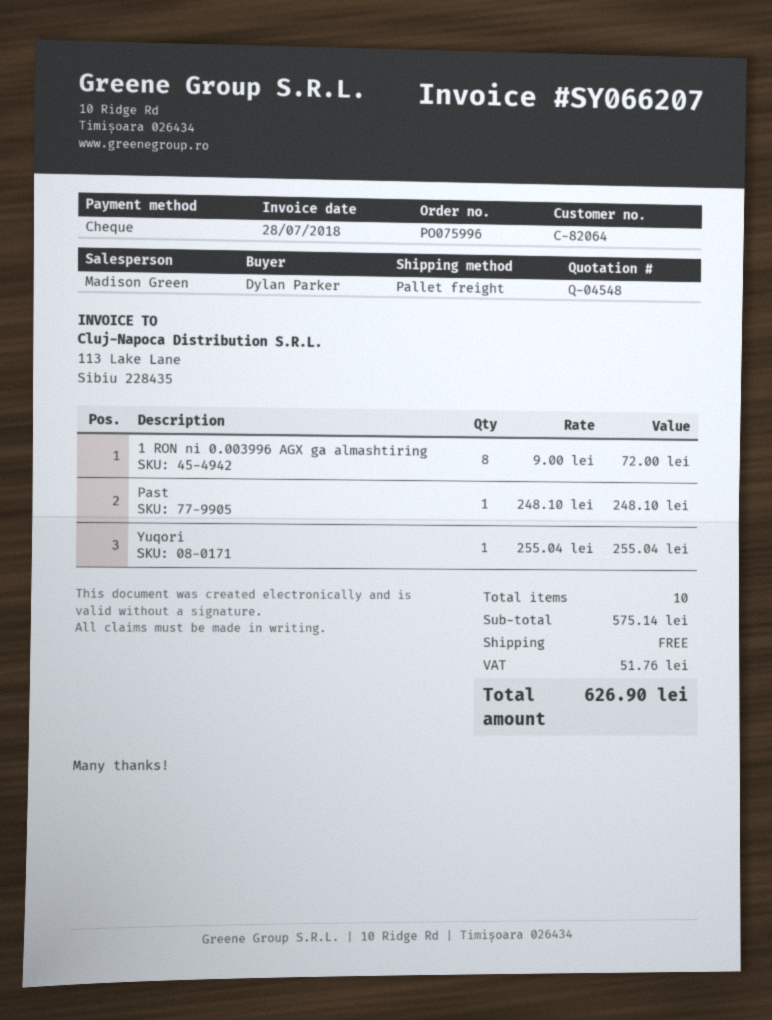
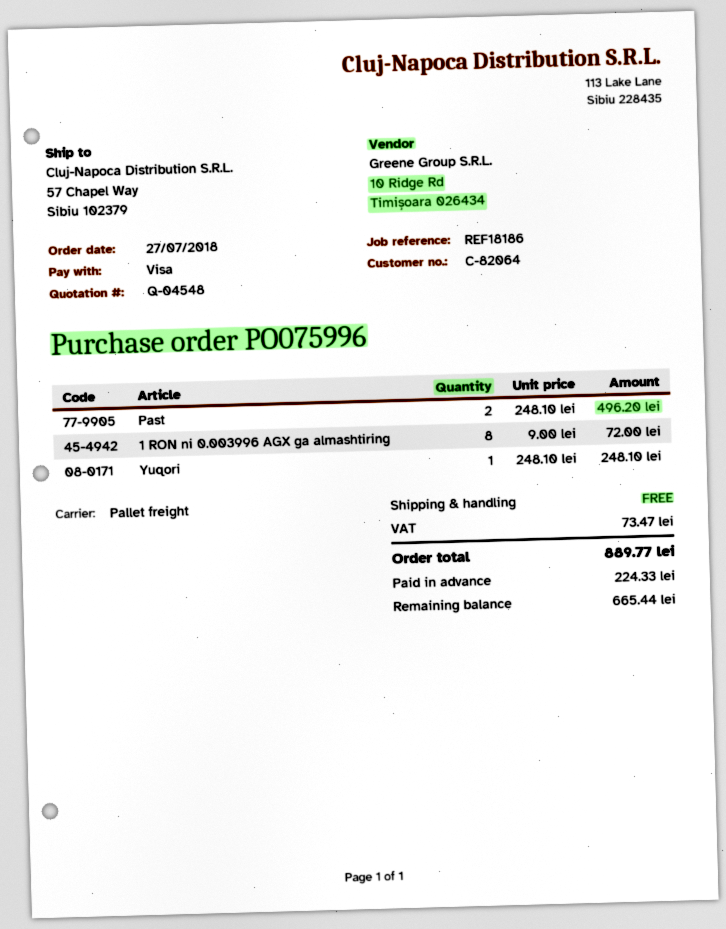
payment method: cheque -> Visa
Past: 1 x 248.10 = 248.10 -> 2 x 248.10 = 496.20
Yuqori: 1 x 255.04 = 255.04 -> 1 x 248.10 = 248.10
tax: 51.76 -> 73.47
total: 626.90 -> 889.77

